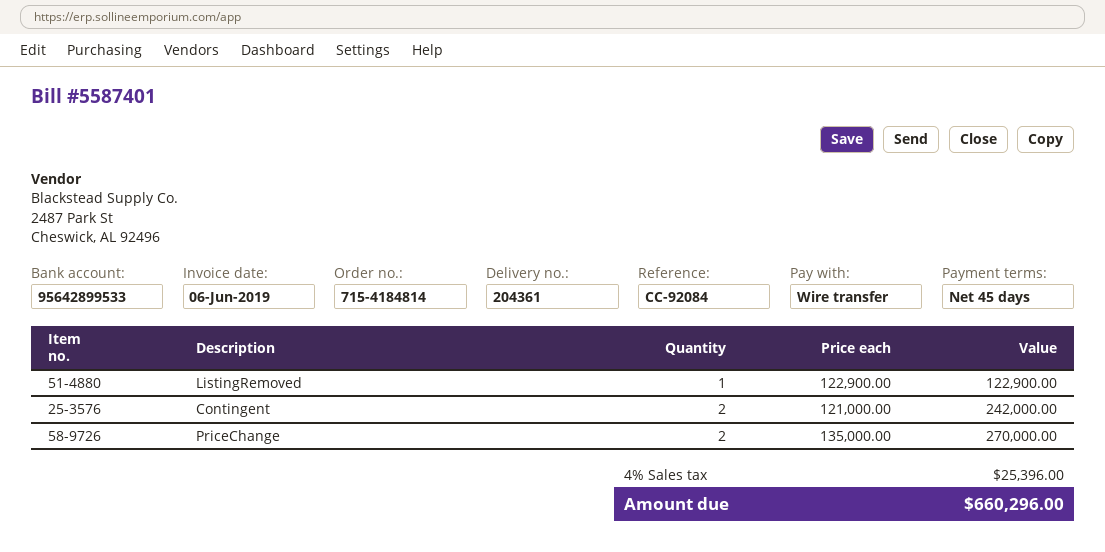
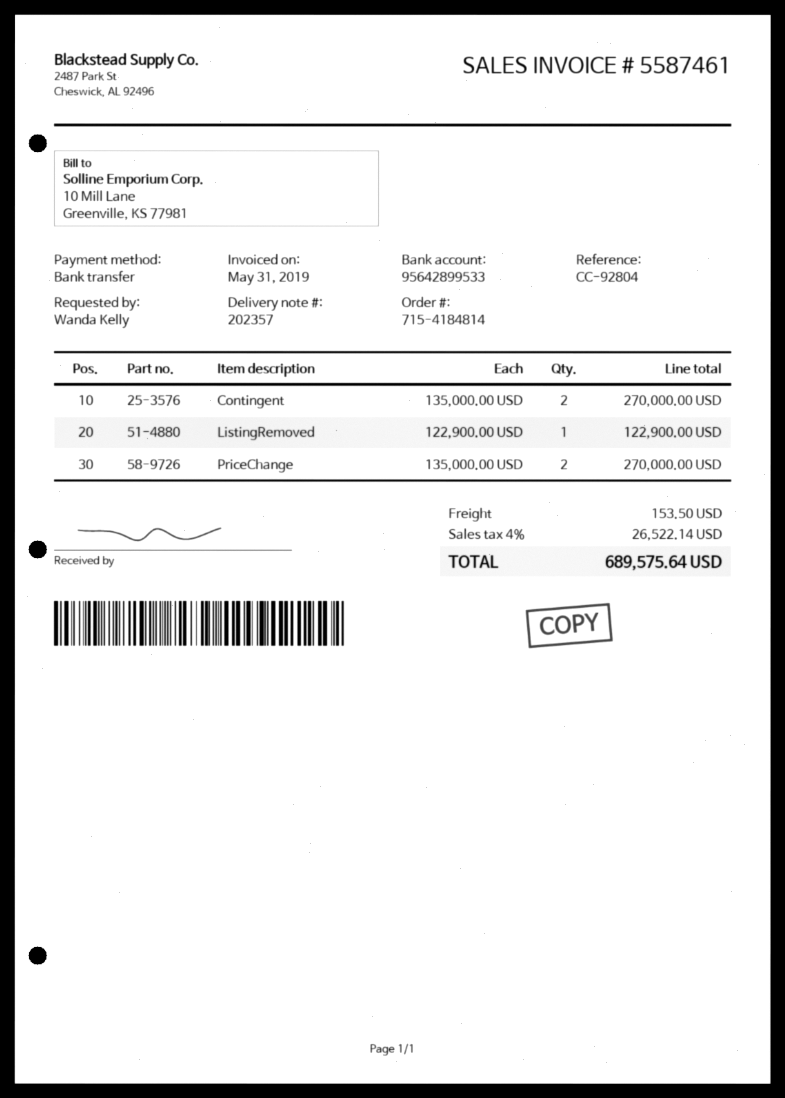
delivery note number: 204361 -> 202357
invoice number: 5587401 -> 5587461
invoice date: 2019-06-06 -> 2019-05-31
reference: CC-92084 -> CC-92804
Contingent: 2 x 121000.00 = 242000.00 -> 2 x 135000.00 = 270000.00
shipping: none -> 153.50
tax: 4% = 25396.00 -> 4% = 26522.14
total: 660296.00 -> 689575.64

